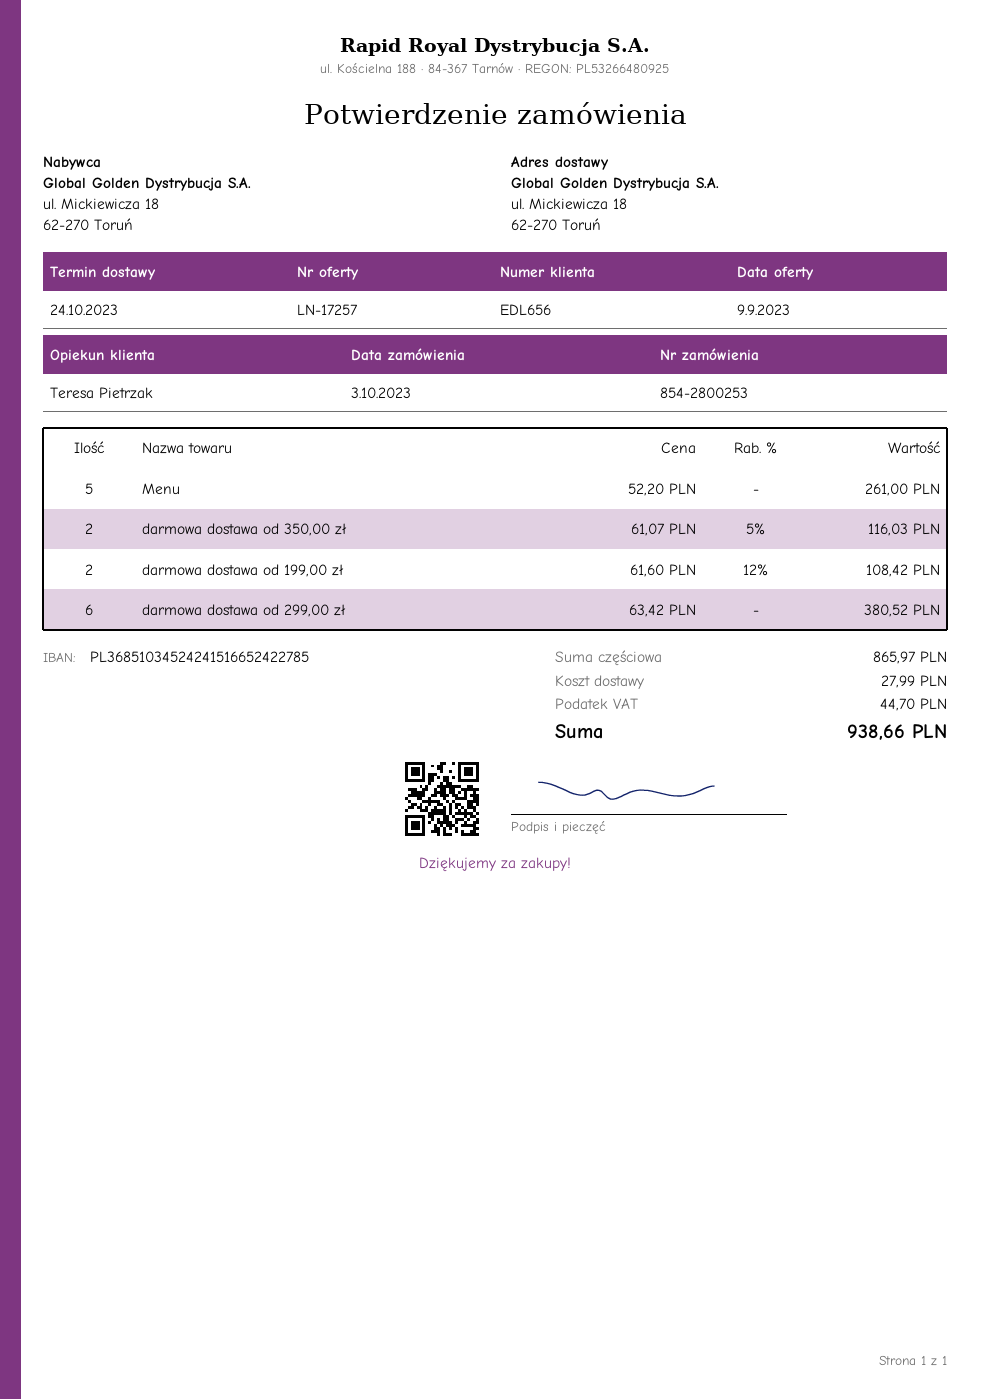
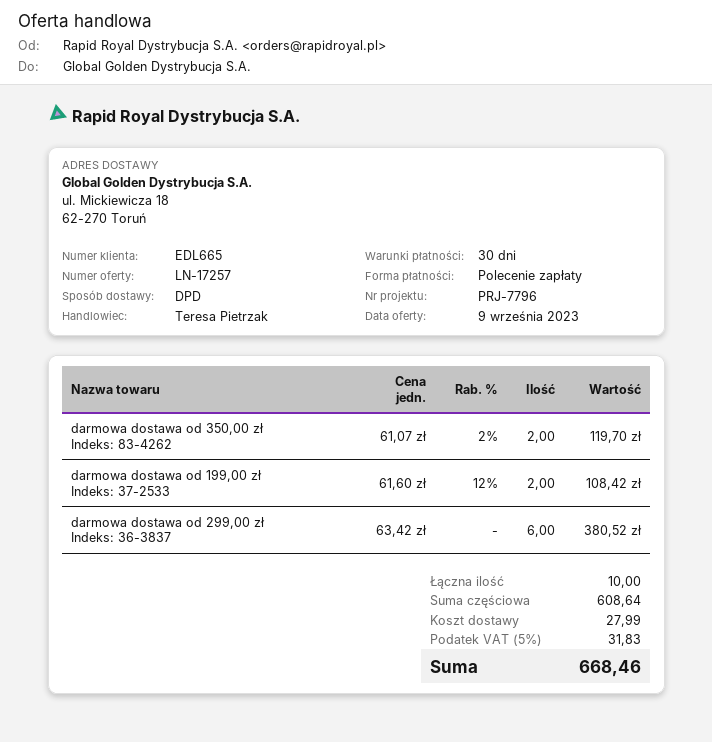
customer number: EDL656 -> EDL665
Menu: 5 x 52.20 = 261.00 -> none
darmowa dostawa od 350,00 zł: 2 x 61.07 - 5% = 116.03 -> 2 x 61.07 - 2% = 119.70
subtotal: 865.97 -> 608.64
tax: 44.70 -> 31.83
total: 938.66 -> 668.46

